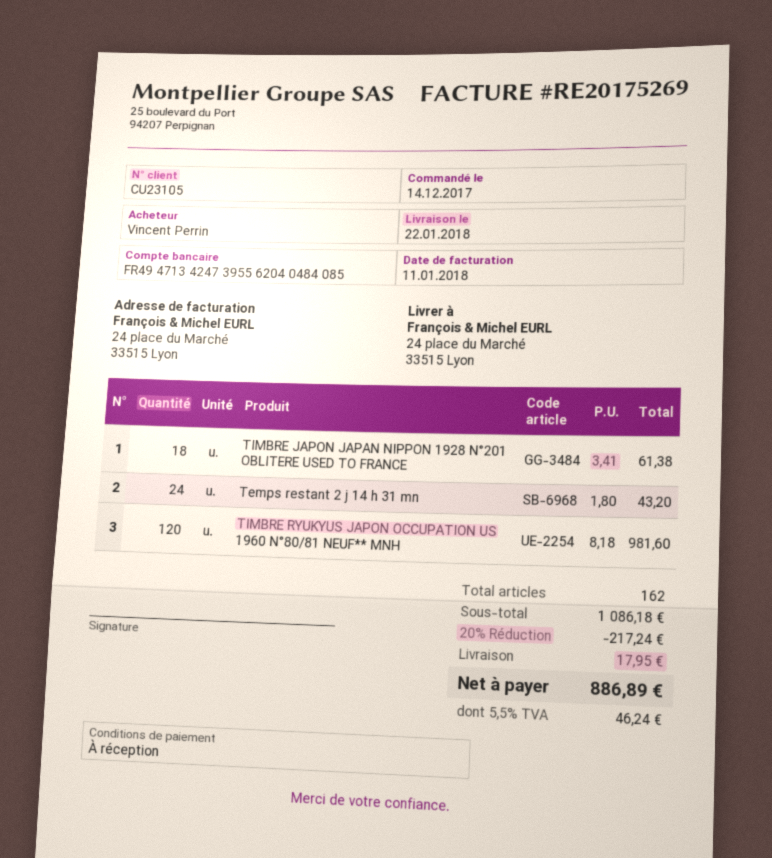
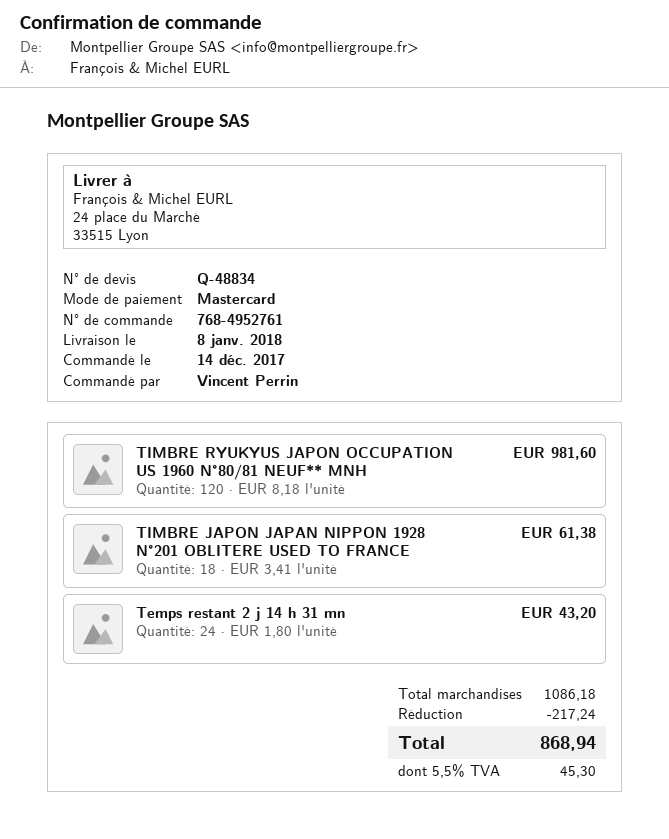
delivery date: 2018-01-22 -> 2018-01-08
shipping: 17.95 -> none
tax: 5.5% = 46.24 -> 5.5% = 45.30
total: 886.89 -> 868.94

